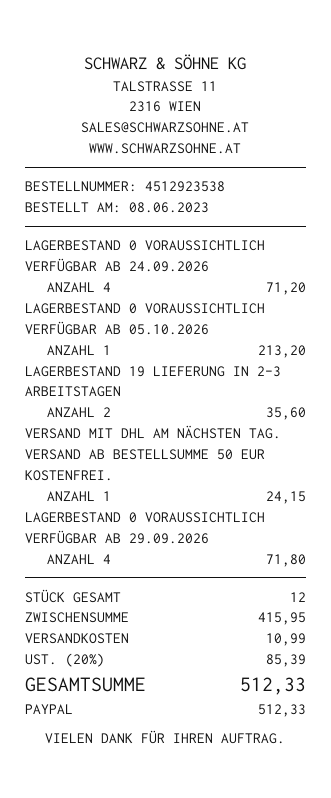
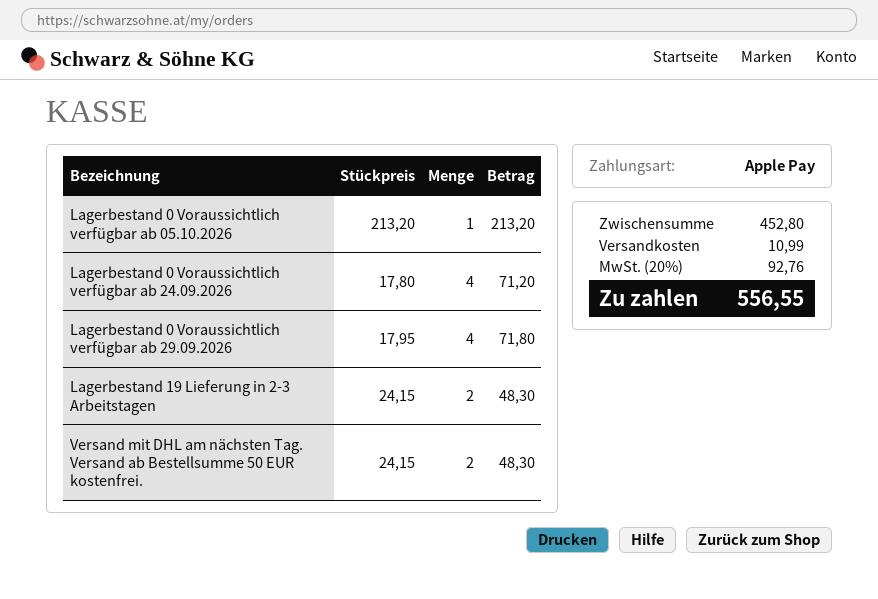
payment method: PayPal -> Apple Pay
LAGERBESTAND 19 LIEFERUNG IN 2-3 ARBEITSTAGEN: 2 for 35.60 -> 2 for 48.30
VERSAND MIT DHL AM NÄCHSTEN TAG. VERSAND AB BESTELLSUMME 50 EUR KOSTENFREI.: 1 for 24.15 -> 2 for 48.30
subtotal: 415.95 -> 452.80
tax: 20% = 85.39 -> 20% = 92.76
total: 512.33 -> 556.55

